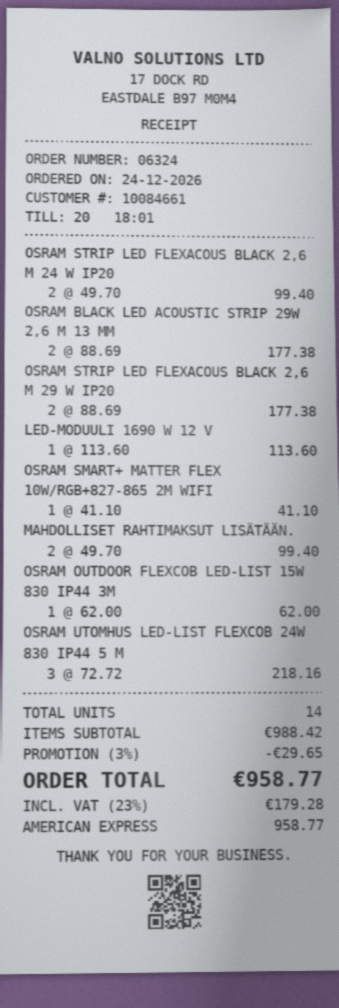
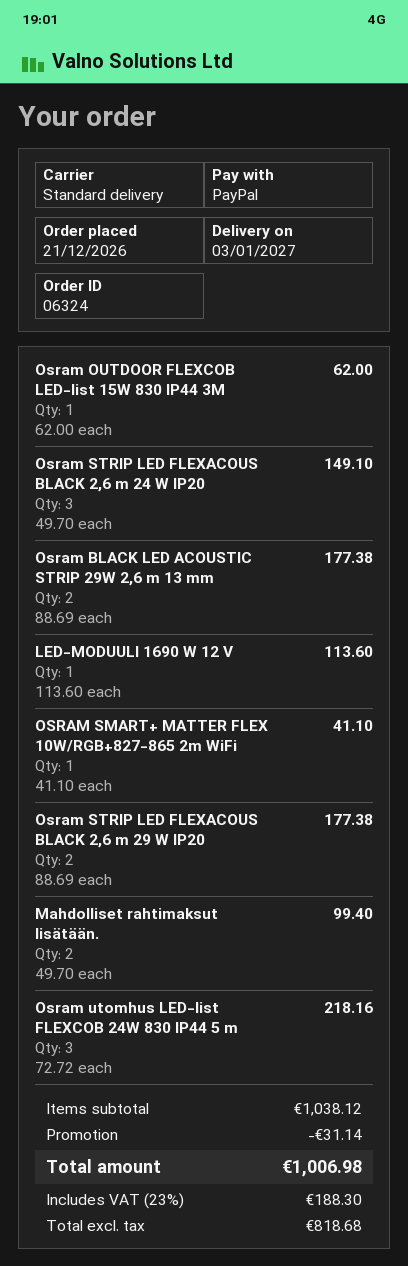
order date: 2026-12-24 -> 2026-12-21
payment method: American Express -> PayPal
OSRAM STRIP LED FLEXACOUS BLACK 2,6 M 24 W IP20: 2 x 49.70 = 99.40 -> 3 x 49.70 = 149.10
subtotal: 988.42 -> 1038.12
discount: 29.65 -> 31.14
tax: 23% = 179.28 -> 23% = 188.30
total: 958.77 -> 1006.98

